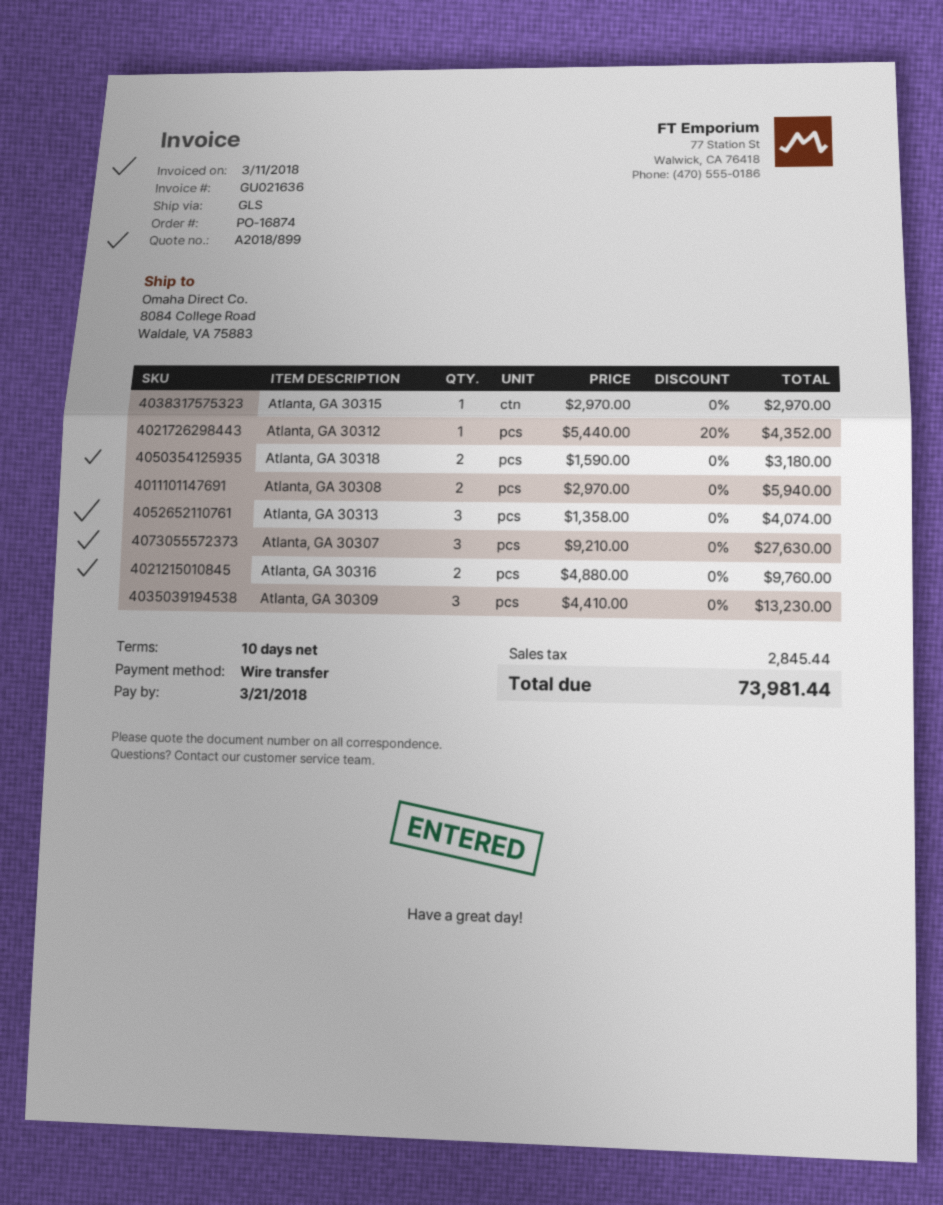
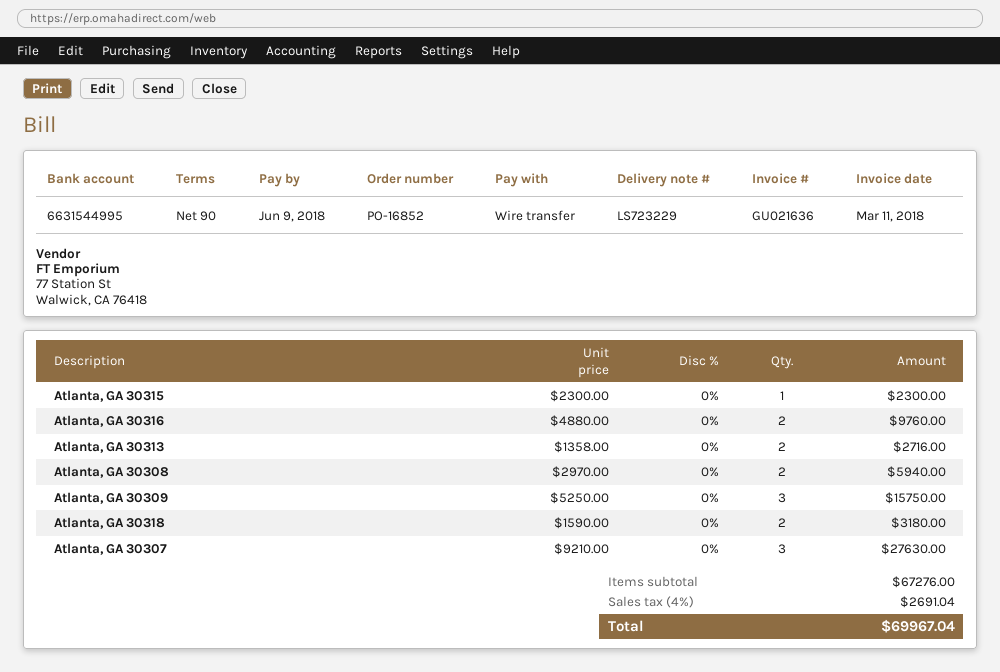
order number: PO-16874 -> PO-16852
payment terms: 10 days -> 90 days
due date: 2018-03-21 -> 2018-06-09
Atlanta, GA 30315: 1 x 2970.00 = 2970.00 -> 1 x 2300.00 = 2300.00
Atlanta, GA 30312: 1 x 5440.00 - 20% = 4352.00 -> none
Atlanta, GA 30313: 3 x 1358.00 = 4074.00 -> 2 x 1358.00 = 2716.00
Atlanta, GA 30309: 3 x 4410.00 = 13230.00 -> 3 x 5250.00 = 15750.00
tax: 2845.44 -> 2691.04
total: 73981.44 -> 69967.04

